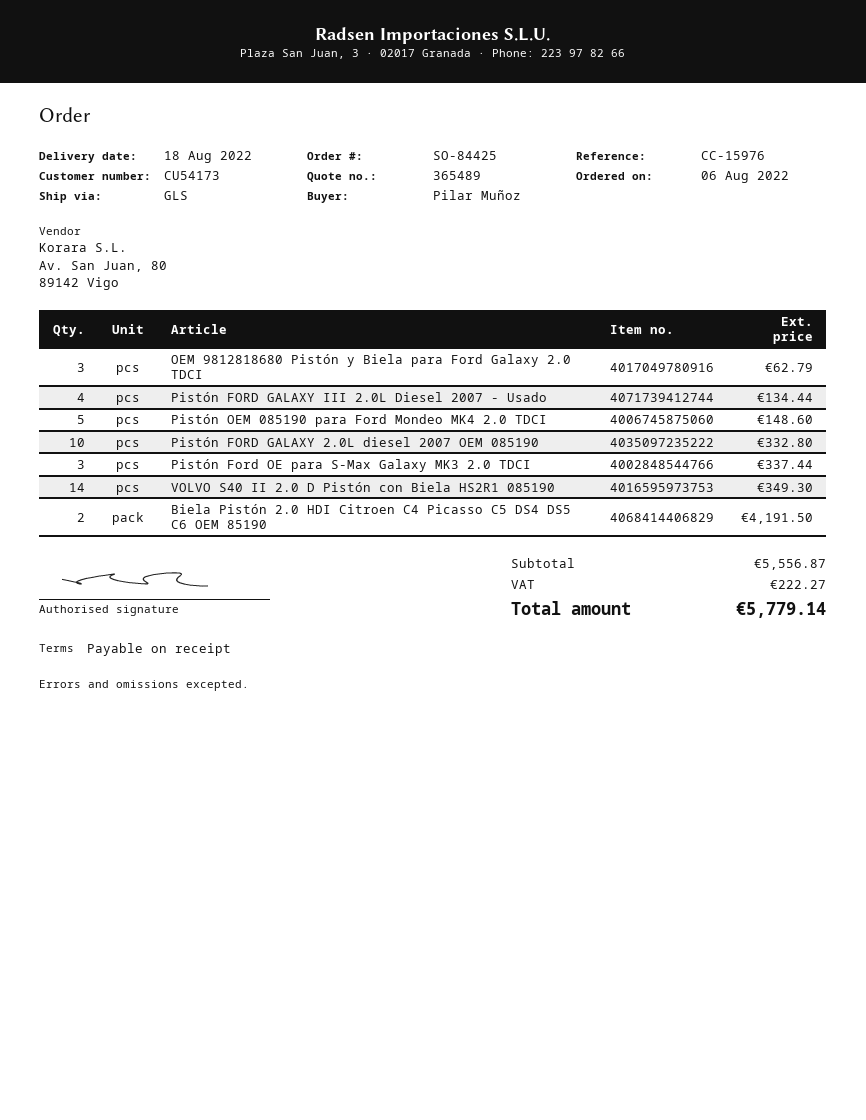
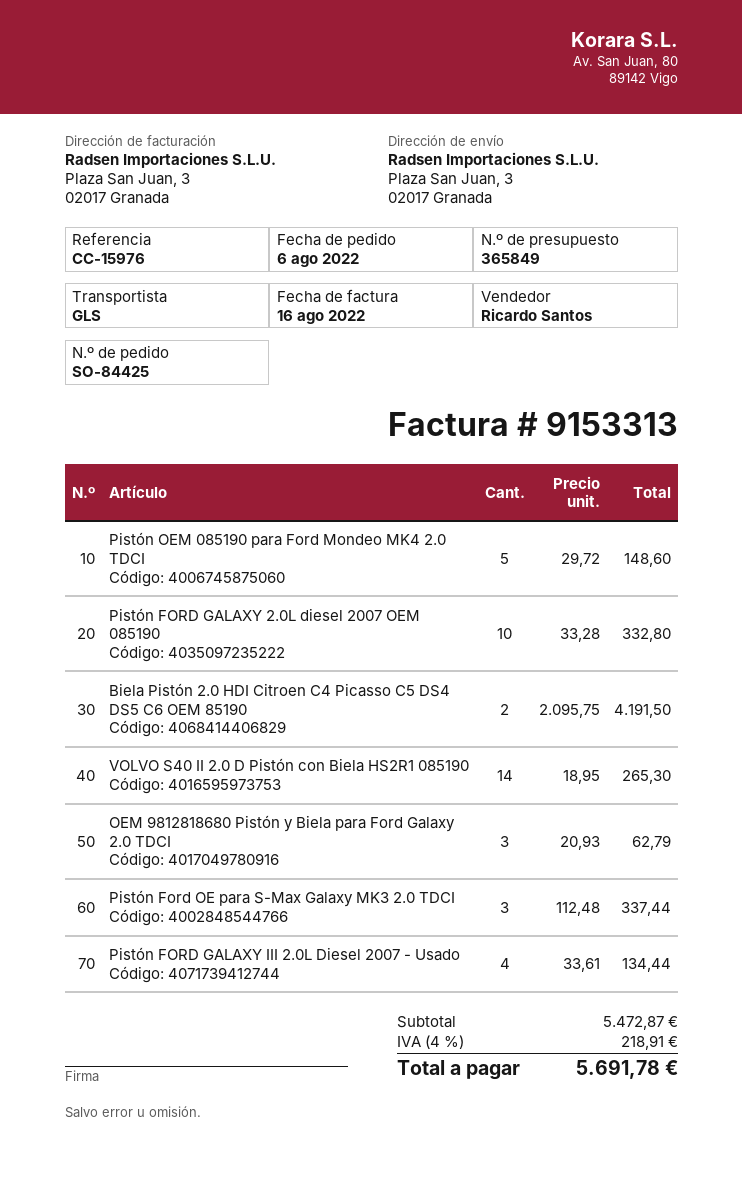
quote number: 365489 -> 365849
VOLVO S40 II 2.0 D Pistón con Biela HS2R1 085190: 14 for 349.30 -> 14 for 265.30
subtotal: 5556.87 -> 5472.87
tax: 222.27 -> 218.91
total: 5779.14 -> 5691.78

